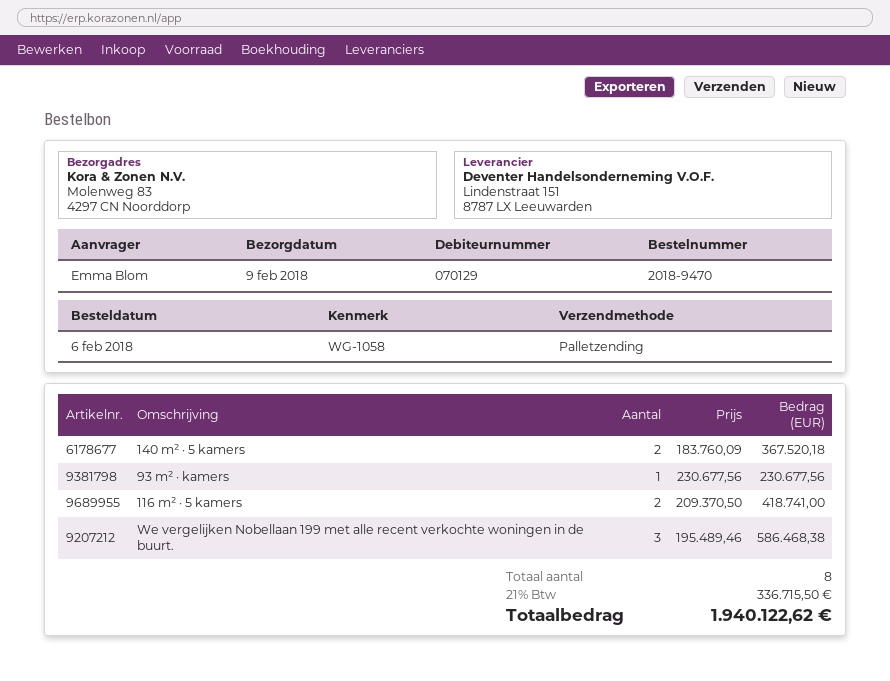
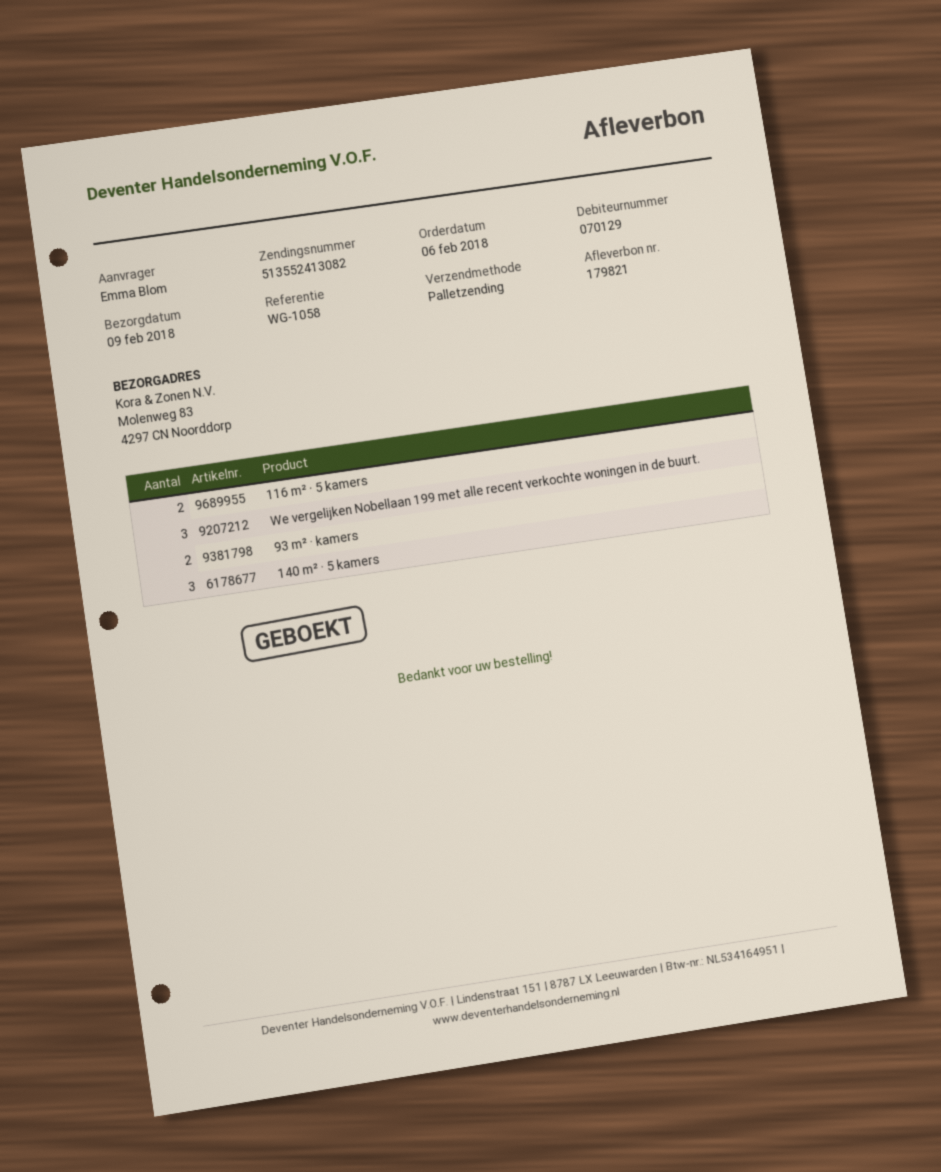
140 m² · 5 kamers: 2 -> 3
93 m² · kamers: 1 -> 2

